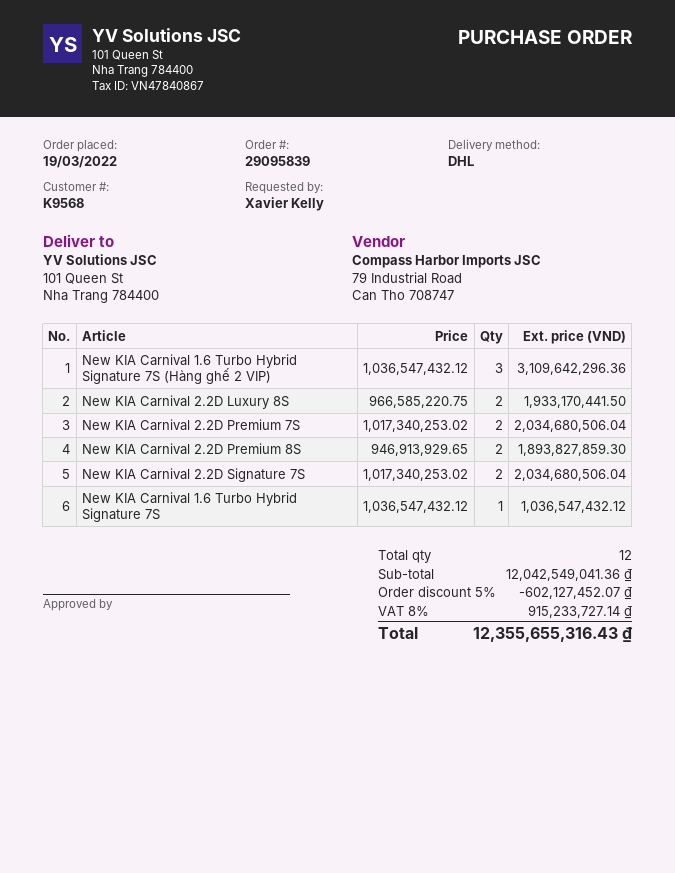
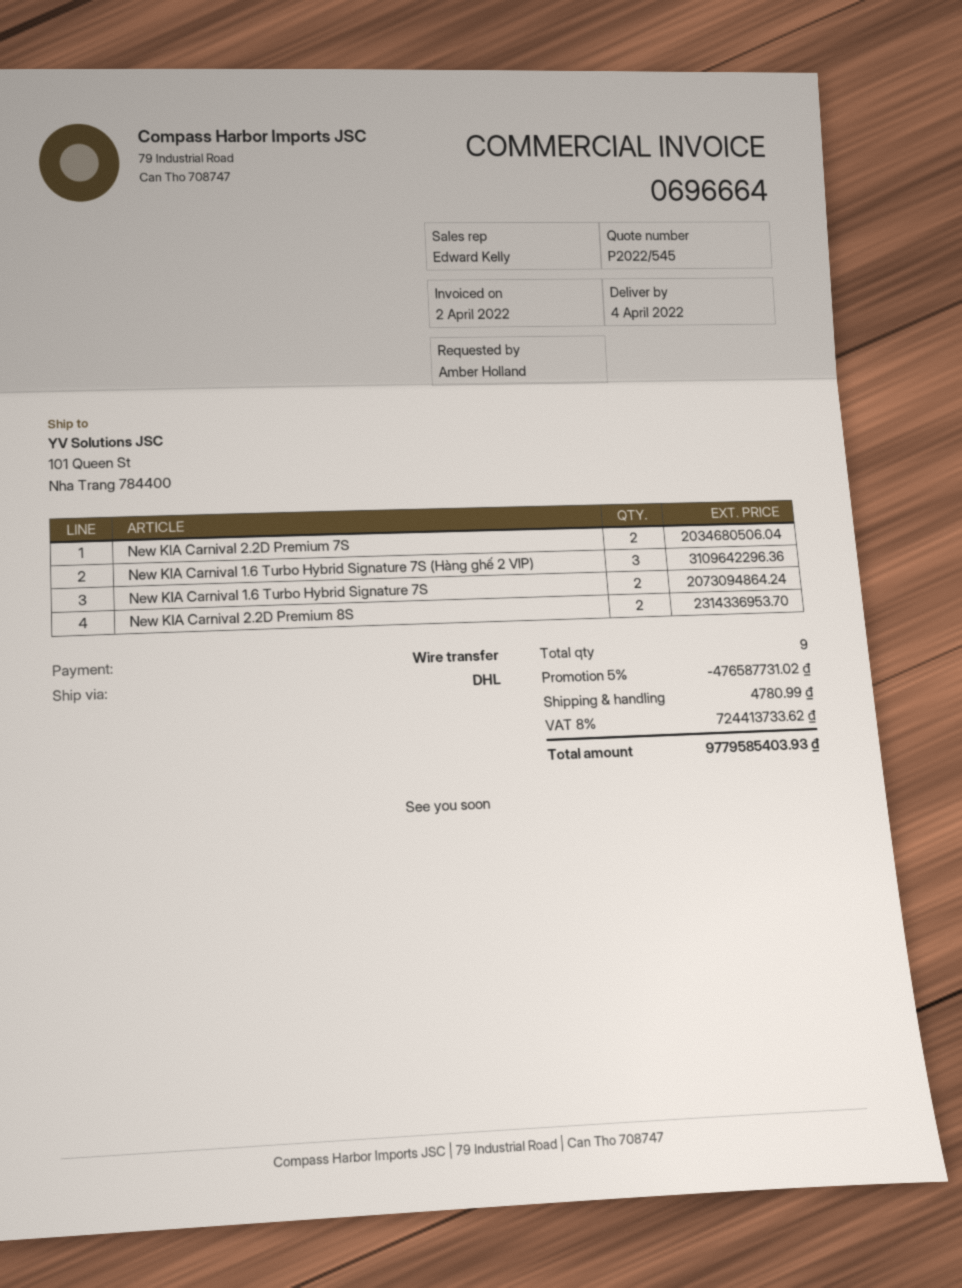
ordered by: Xavier Kelly -> Amber Holland
New KIA Carnival 2.2D Luxury 8S: 2 for 1933170441.50 -> none
New KIA Carnival 2.2D Premium 8S: 2 for 1893827859.30 -> 2 for 2314336953.70
New KIA Carnival 2.2D Signature 7S: 2 for 2034680506.04 -> none
New KIA Carnival 1.6 Turbo Hybrid Signature 7S: 1 for 1036547432.12 -> 2 for 2073094864.24
total quantity: 12 -> 9
discount: 5% = 602127452.07 -> 5% = 476587731.02
shipping: none -> 4780.99
tax: 8% = 915233727.14 -> 8% = 724413733.62
total: 12355655316.43 -> 9779585403.93

